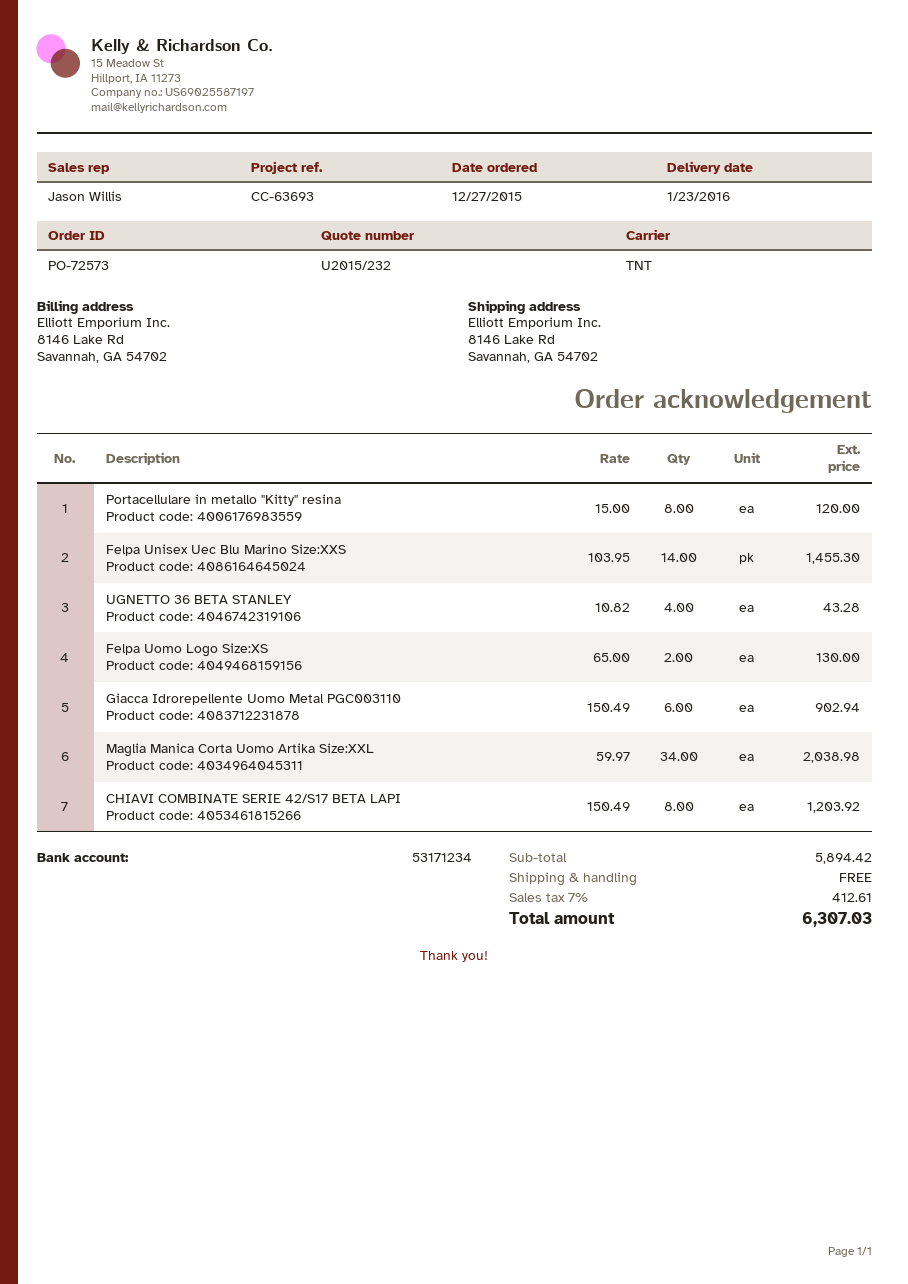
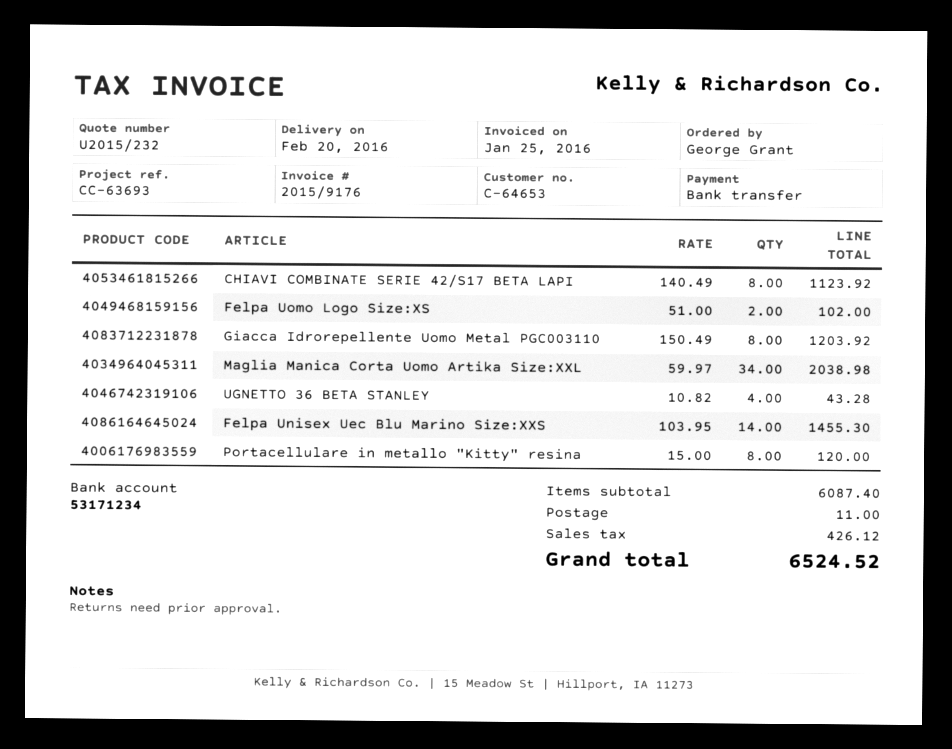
delivery date: 2016-01-23 -> 2016-02-20
Felpa Uomo Logo Size:XS: 2 x 65.00 = 130.00 -> 2 x 51.00 = 102.00
Giacca Idrorepellente Uomo Metal PGC003110: 6 x 150.49 = 902.94 -> 8 x 150.49 = 1203.92
CHIAVI COMBINATE SERIE 42/S17 BETA LAPI: 8 x 150.49 = 1203.92 -> 8 x 140.49 = 1123.92
subtotal: 5894.42 -> 6087.40
shipping: 0.00 -> 11.00
tax: 412.61 -> 426.12
total: 6307.03 -> 6524.52

